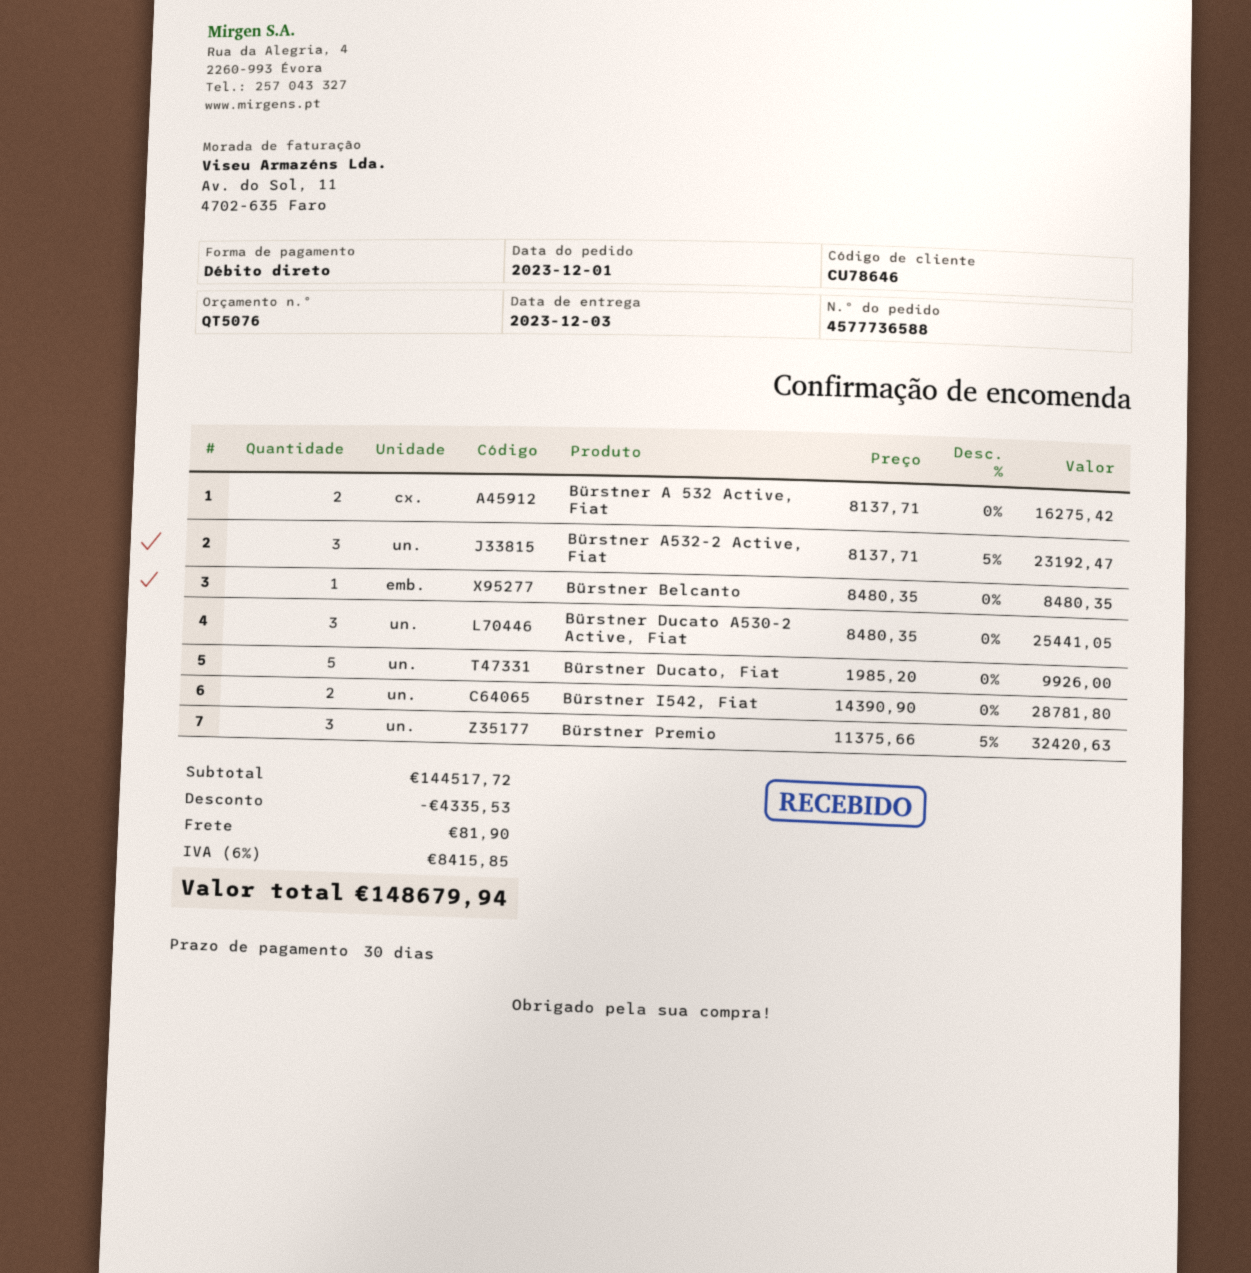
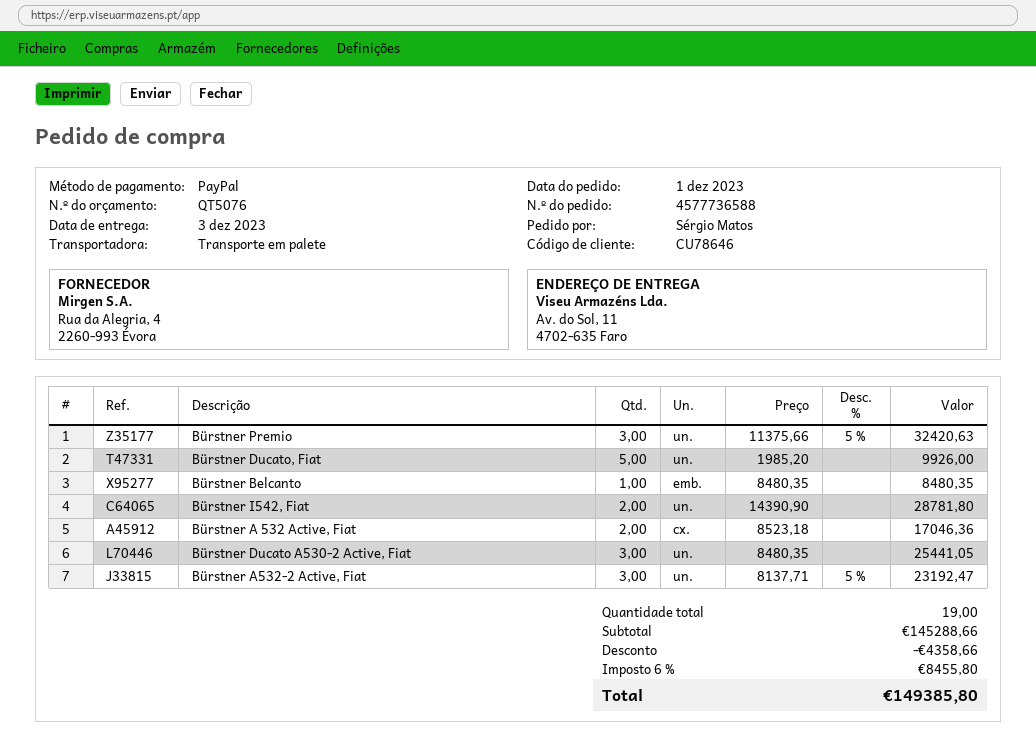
payment method: direct debit -> PayPal
Bürstner A 532 Active, Fiat: 2 x 8137.71 = 16275.42 -> 2 x 8523.18 = 17046.36
subtotal: 144517.72 -> 145288.66
discount: 4335.53 -> 4358.66
shipping: 81.90 -> none
tax: 6% = 8415.85 -> 6% = 8455.80
total: 148679.94 -> 149385.80

